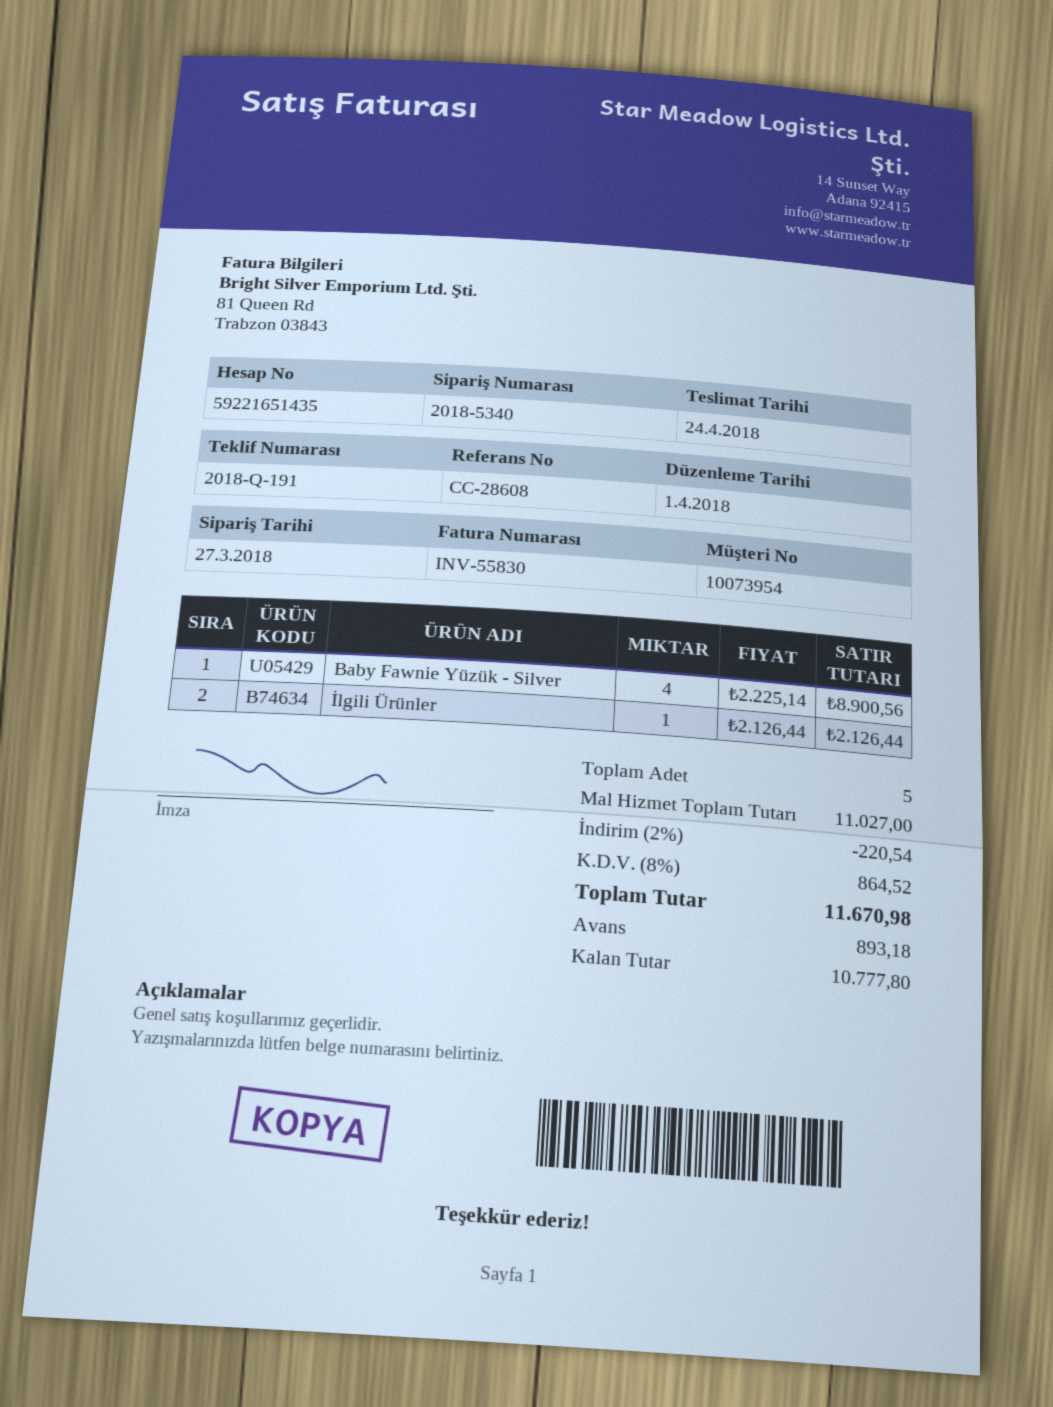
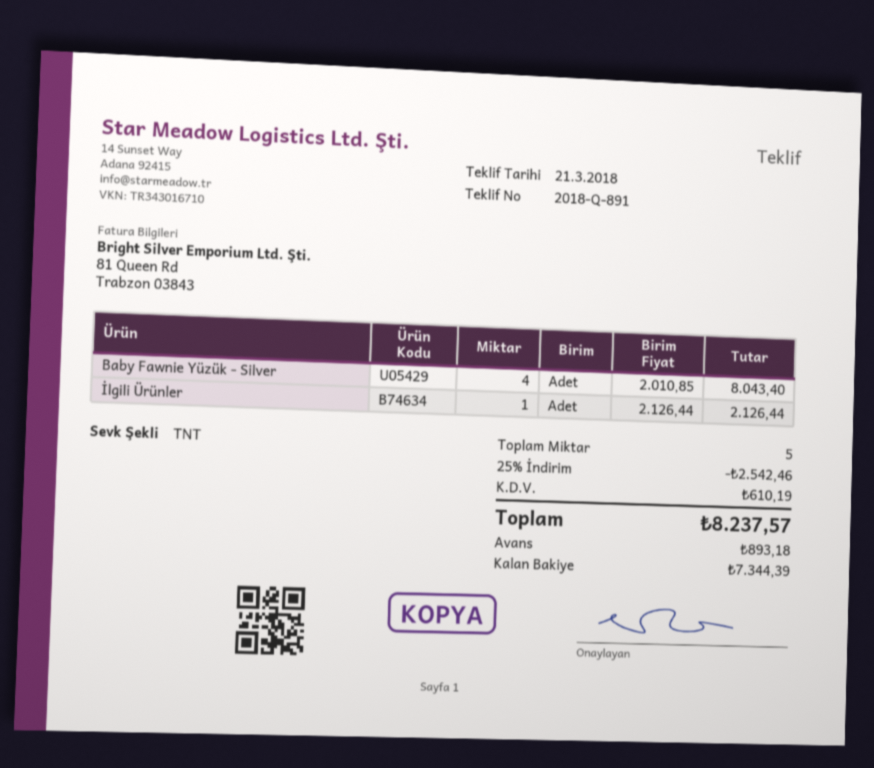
quote number: 2018-Q-191 -> 2018-Q-891
Baby Fawnie Yüzük - Silver: 4 x 2225.14 = 8900.56 -> 4 x 2010.85 = 8043.40
discount: 2% = 220.54 -> 25% = 2542.46
tax: 864.52 -> 610.19
total: 11670.98 -> 8237.57
balance: 10777.80 -> 7344.39

